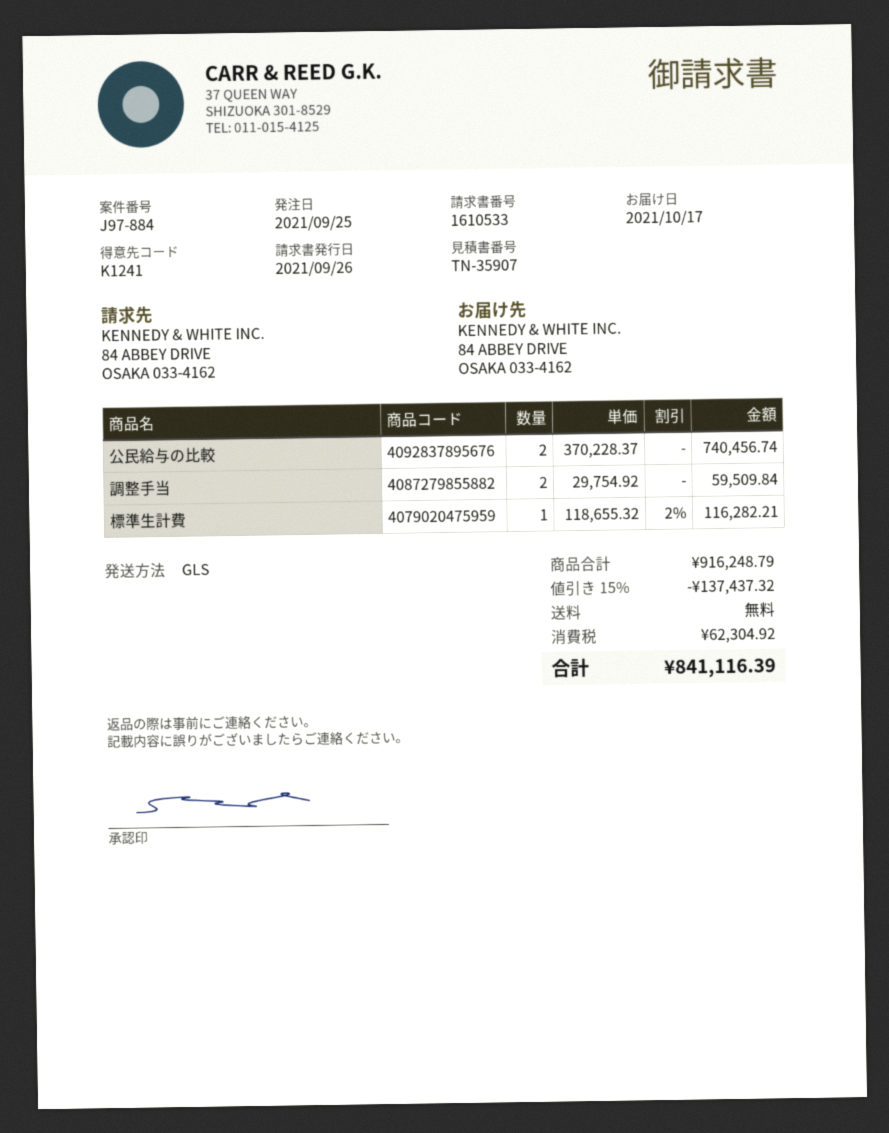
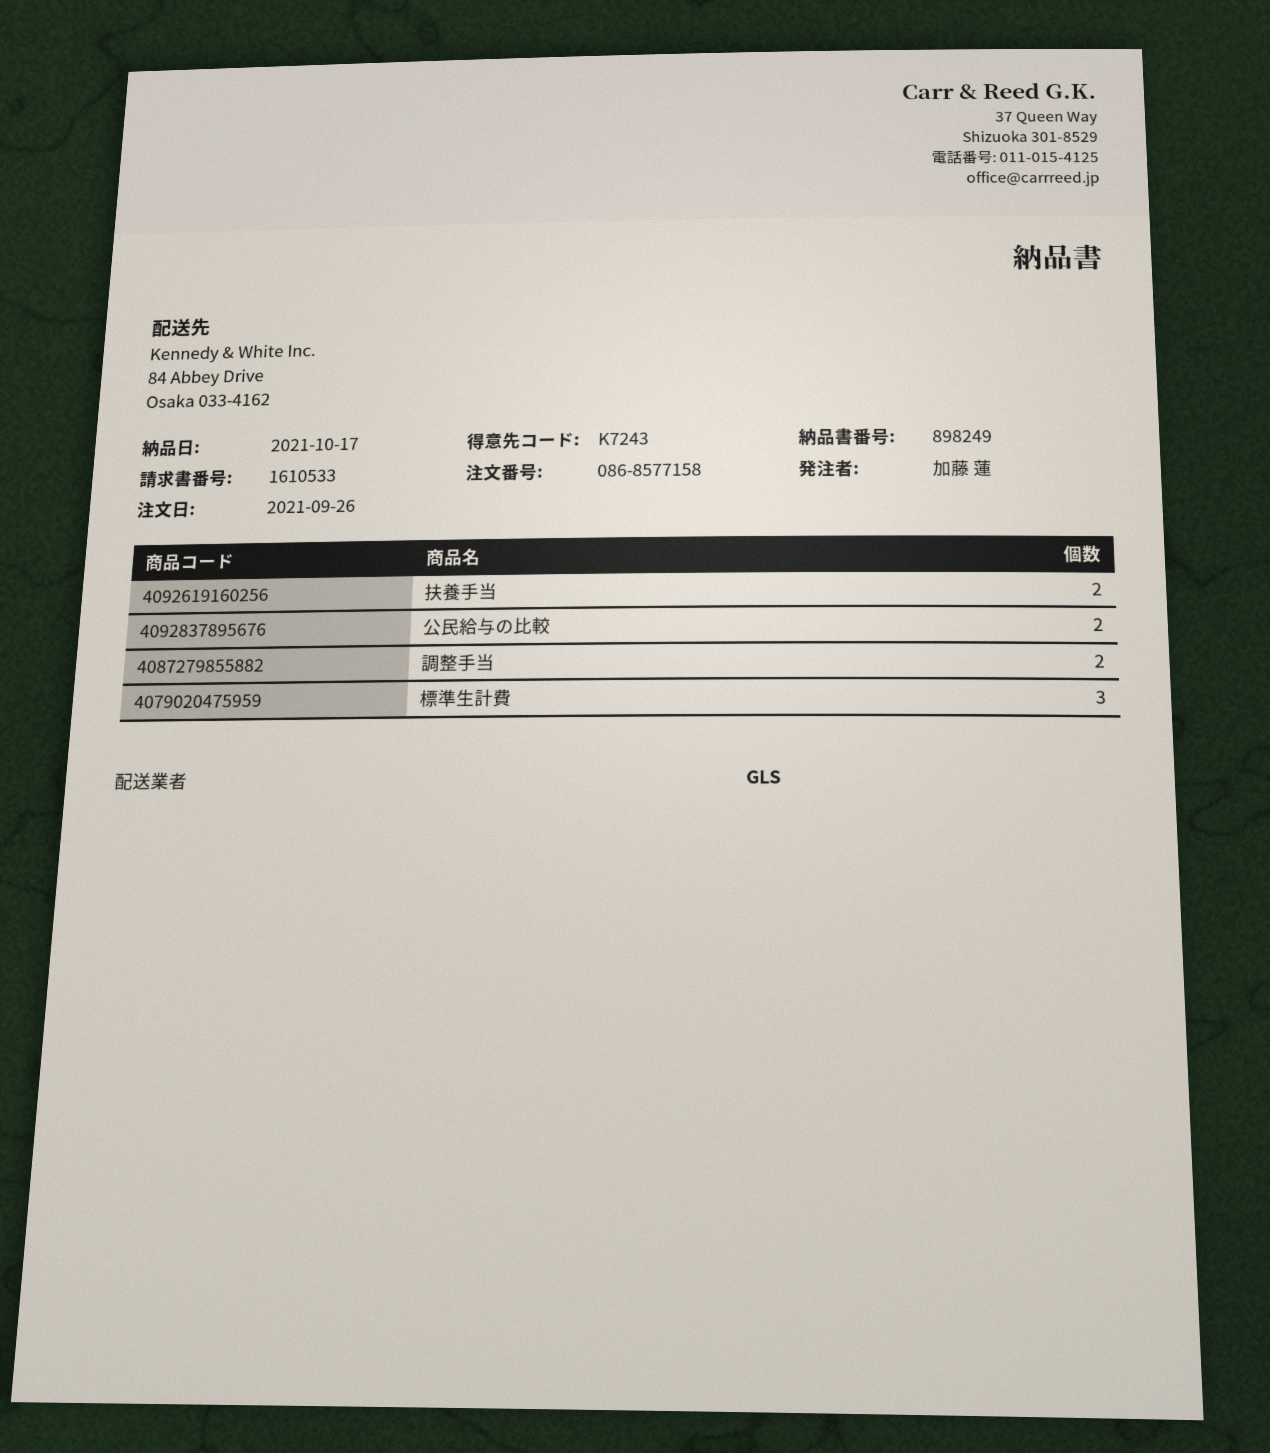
order date: 2021-09-25 -> 2021-09-26
customer number: K1241 -> K7243
標準生計費: 1 -> 3
扶養手当: none -> 2

